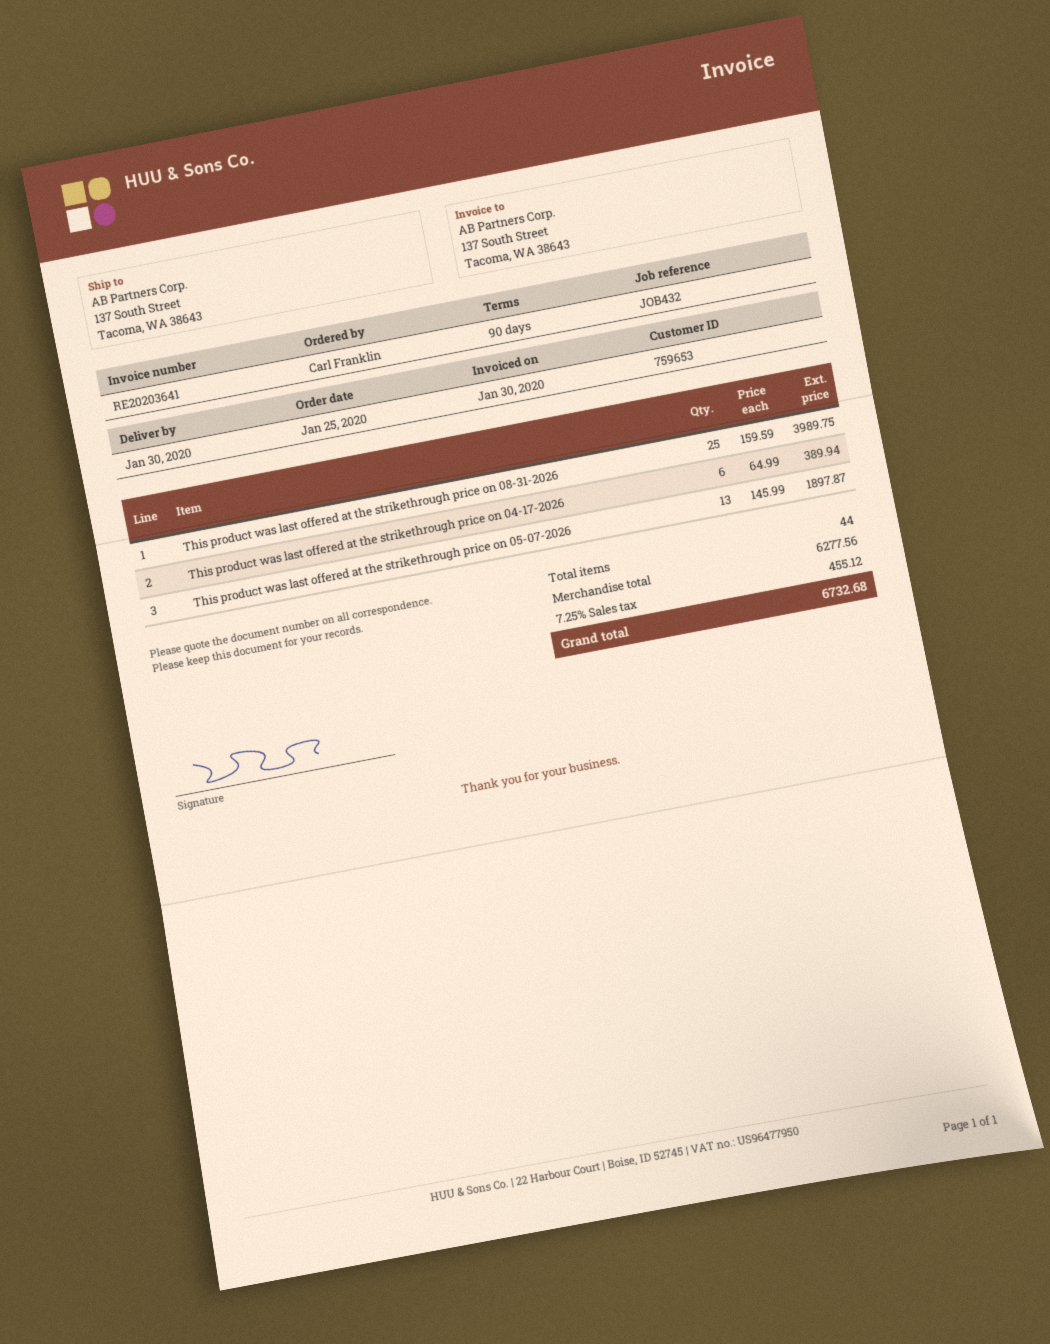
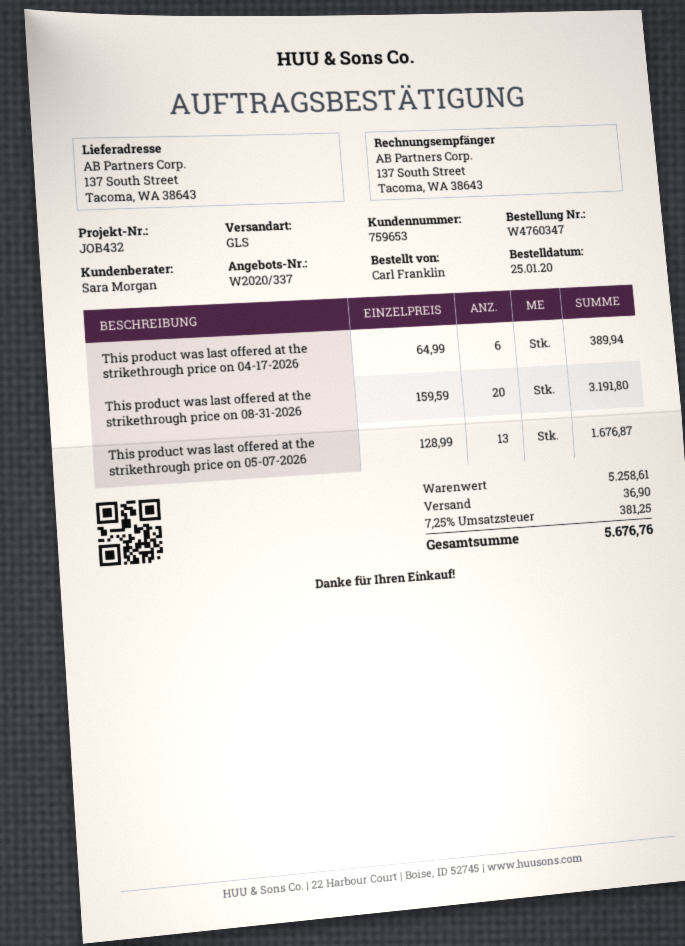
This product was last offered at the strikethrough price on 08-31-2026: 25 x 159.59 = 3989.75 -> 20 x 159.59 = 3191.80
This product was last offered at the strikethrough price on 05-07-2026: 13 x 145.99 = 1897.87 -> 13 x 128.99 = 1676.87
subtotal: 6277.56 -> 5258.61
shipping: none -> 36.90
tax: 7.25% = 455.12 -> 7.25% = 381.25
total: 6732.68 -> 5676.76

